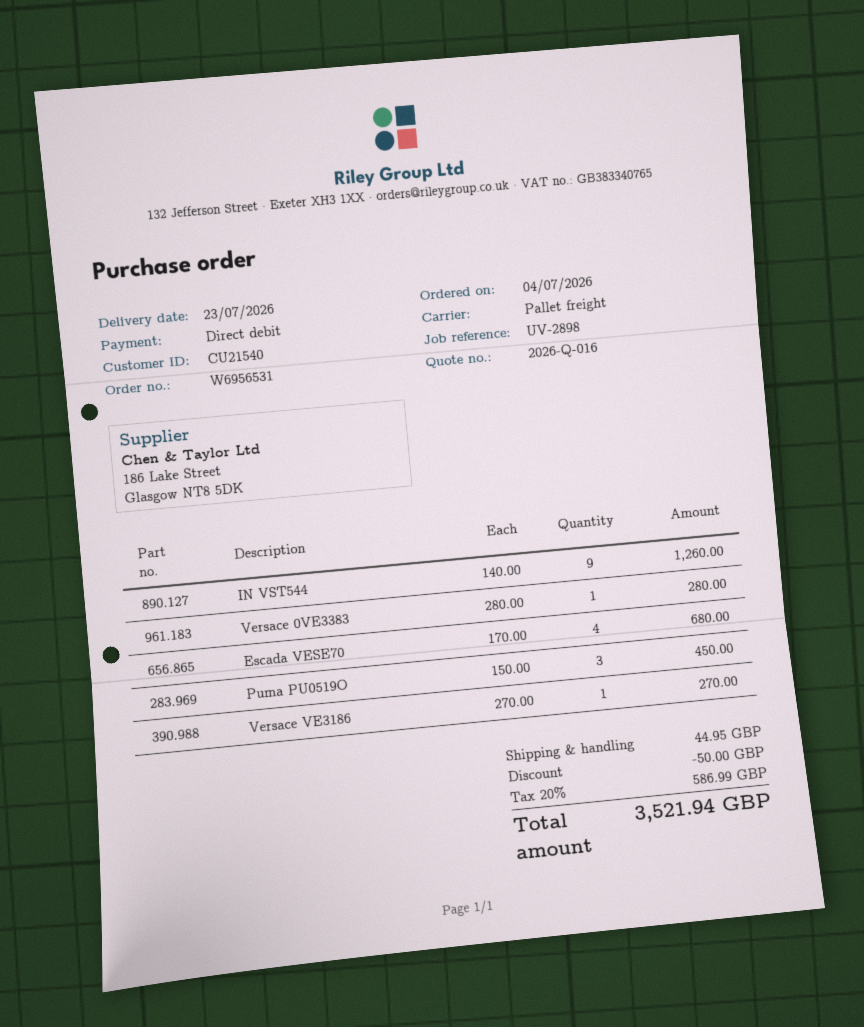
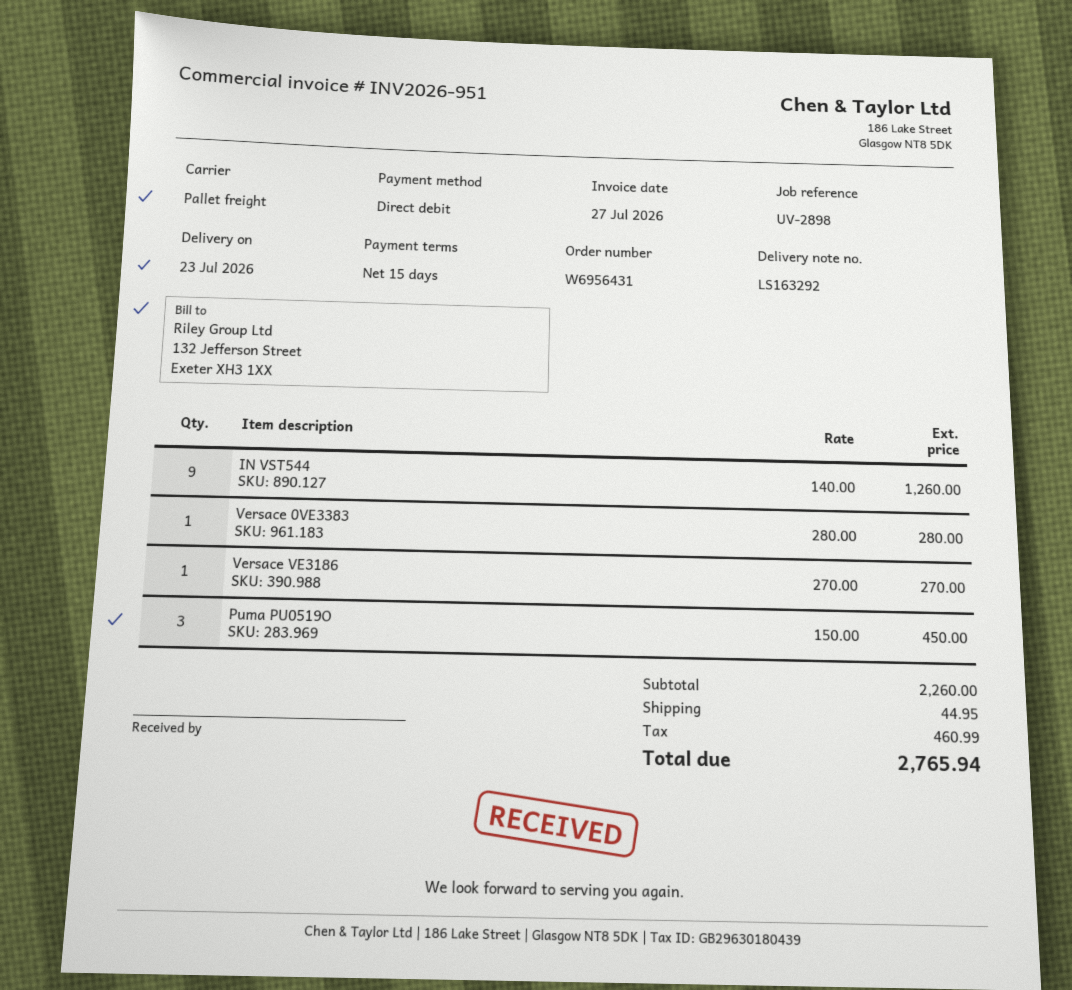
order number: W6956531 -> W6956431
Escada VESE70: 4 x 170.00 = 680.00 -> none
discount: 50.00 -> none
tax: 586.99 -> 460.99
total: 3521.94 -> 2765.94

